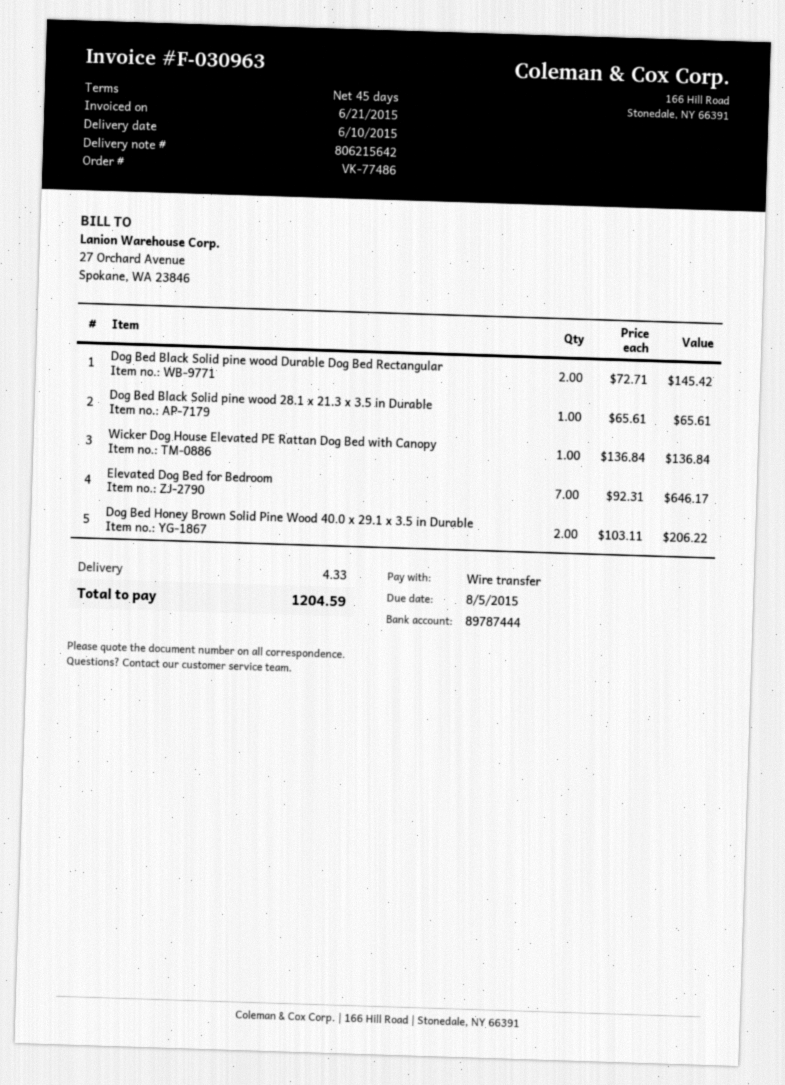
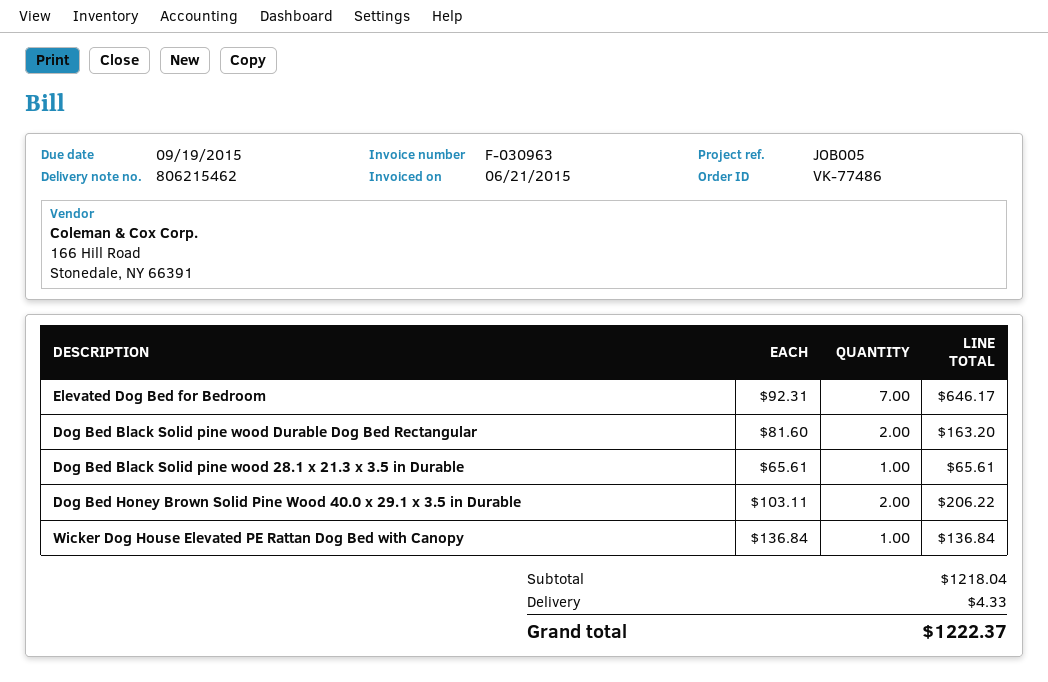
delivery note number: 806215642 -> 806215462
due date: 2015-08-05 -> 2015-09-19
Dog Bed Black Solid pine wood Durable Dog Bed Rectangular: 2 x 72.71 = 145.42 -> 2 x 81.60 = 163.20
total: 1204.59 -> 1222.37

